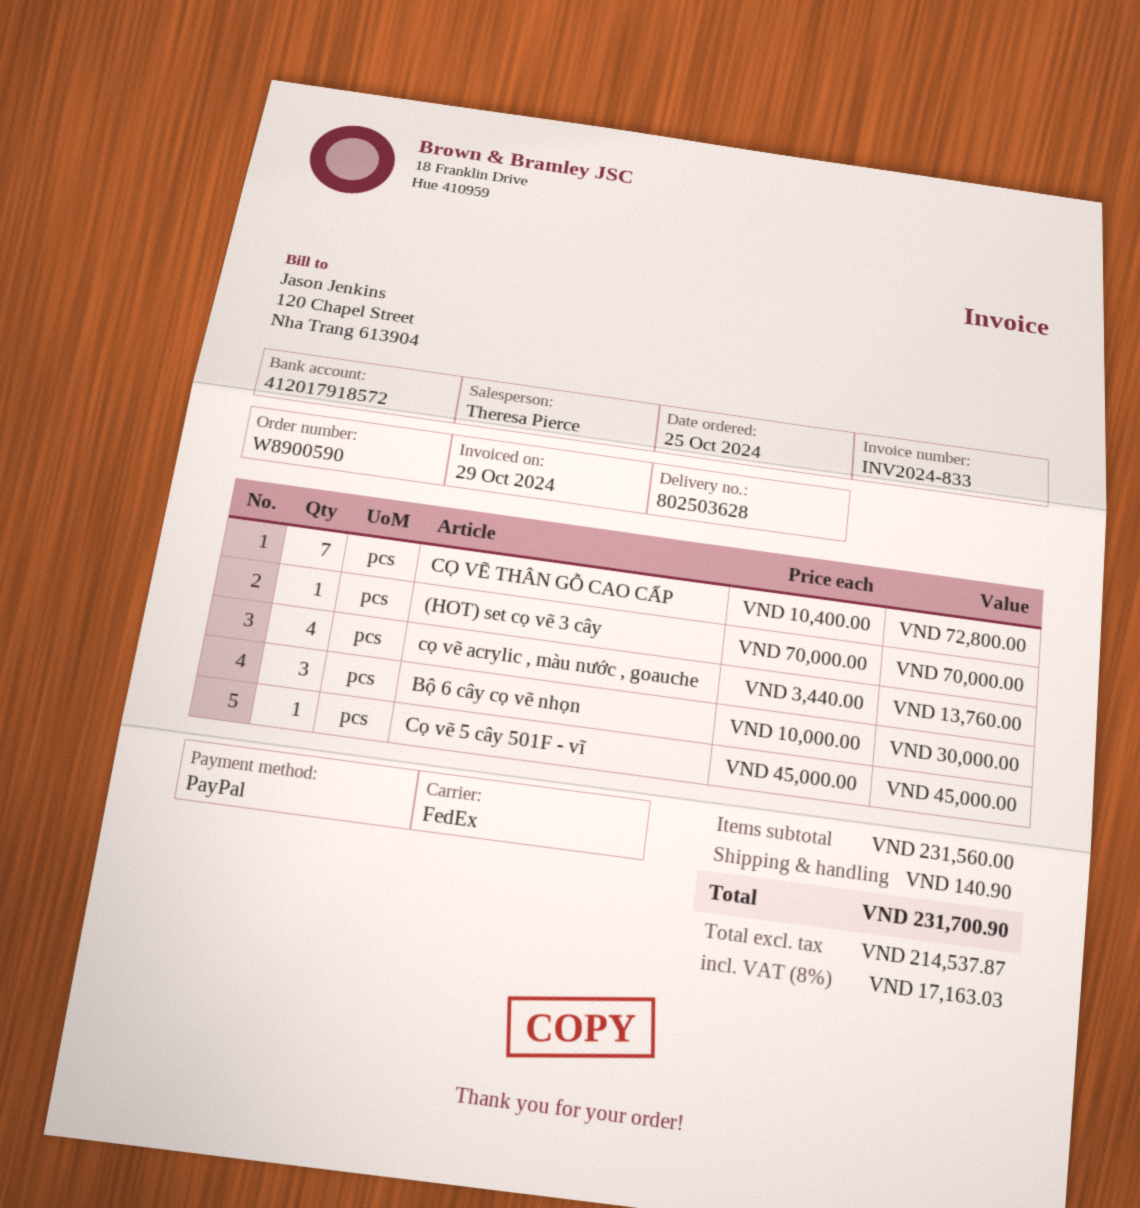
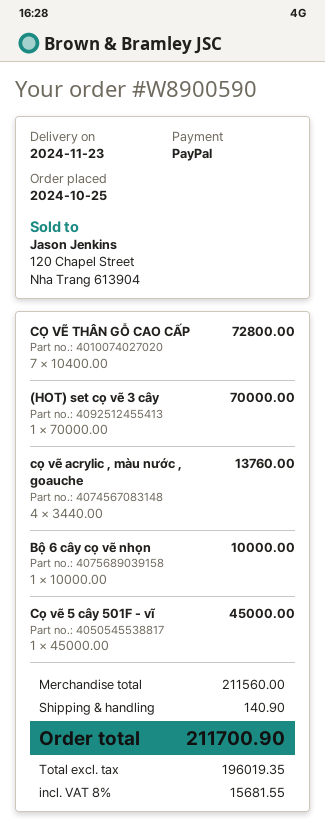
Bộ 6 cây cọ vẽ nhọn: 3 x 10000.00 = 30000.00 -> 1 x 10000.00 = 10000.00
subtotal: 231560.00 -> 211560.00
net: 214537.87 -> 196019.35
tax: 8% = 17163.03 -> 8% = 15681.55
total: 231700.90 -> 211700.90

